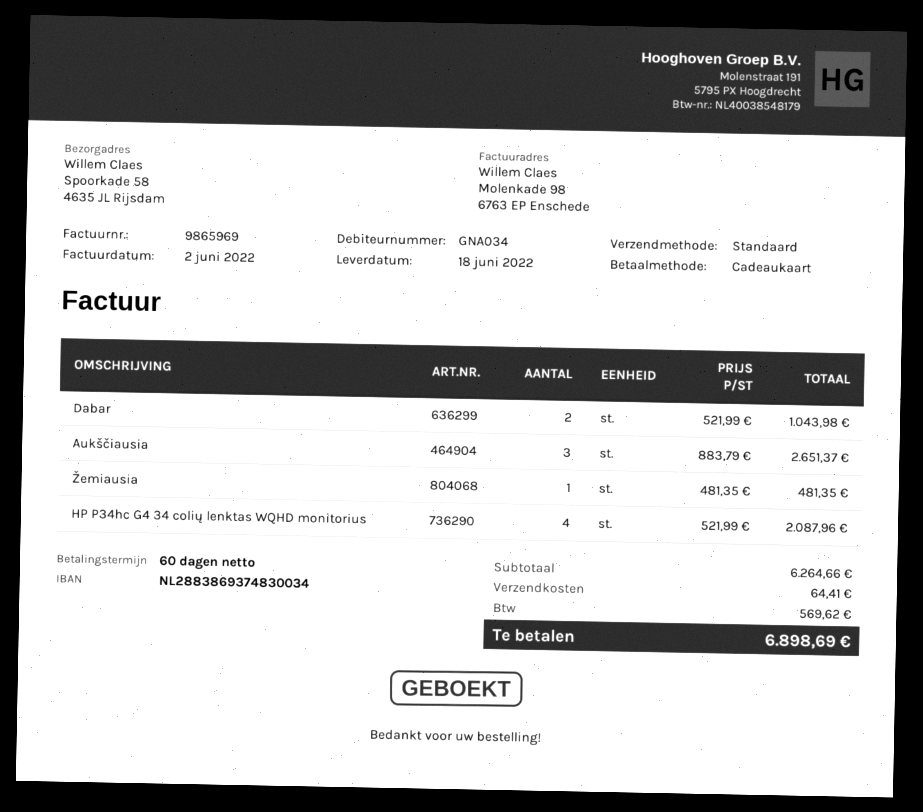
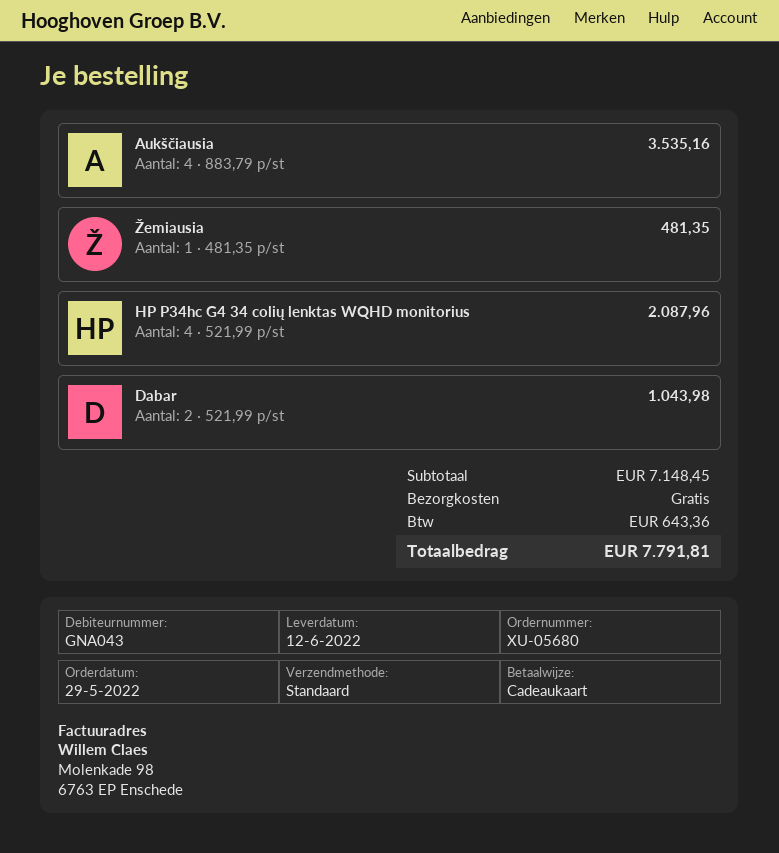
delivery date: 2022-06-18 -> 2022-06-12
customer number: GNA034 -> GNA043
Aukščiausia: 3 x 883.79 = 2651.37 -> 4 x 883.79 = 3535.16
subtotal: 6264.66 -> 7148.45
shipping: 64.41 -> 0.00
tax: 569.62 -> 643.36
total: 6898.69 -> 7791.81

